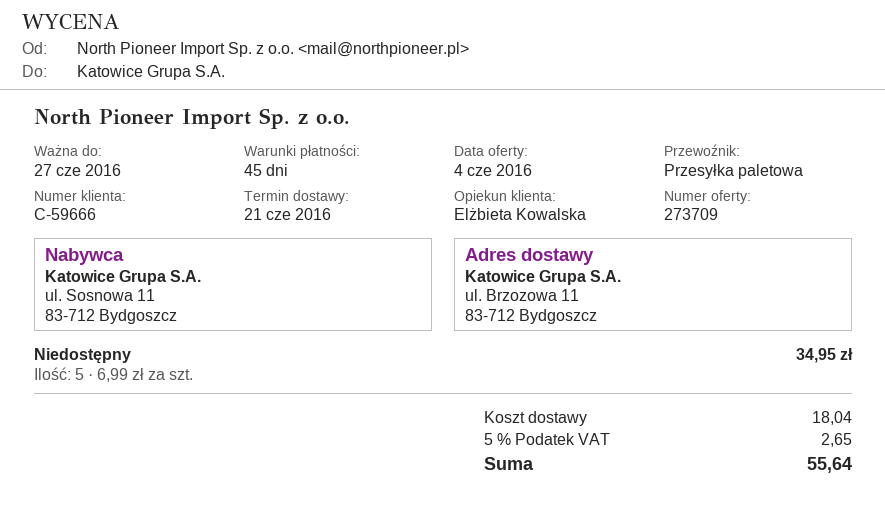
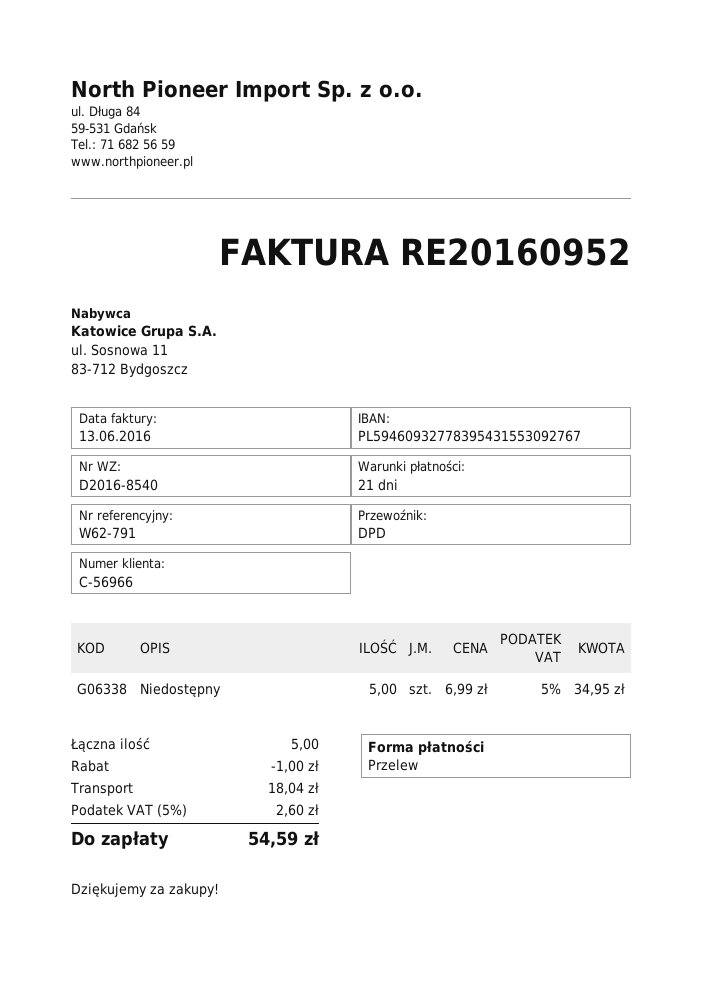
payment terms: 45 days -> 21 days
customer number: C-59666 -> C-56966
shipping method: pallet freight -> DPD
discount: none -> 1.00
tax: 5% = 2.65 -> 5% = 2.60
total: 55.64 -> 54.59

